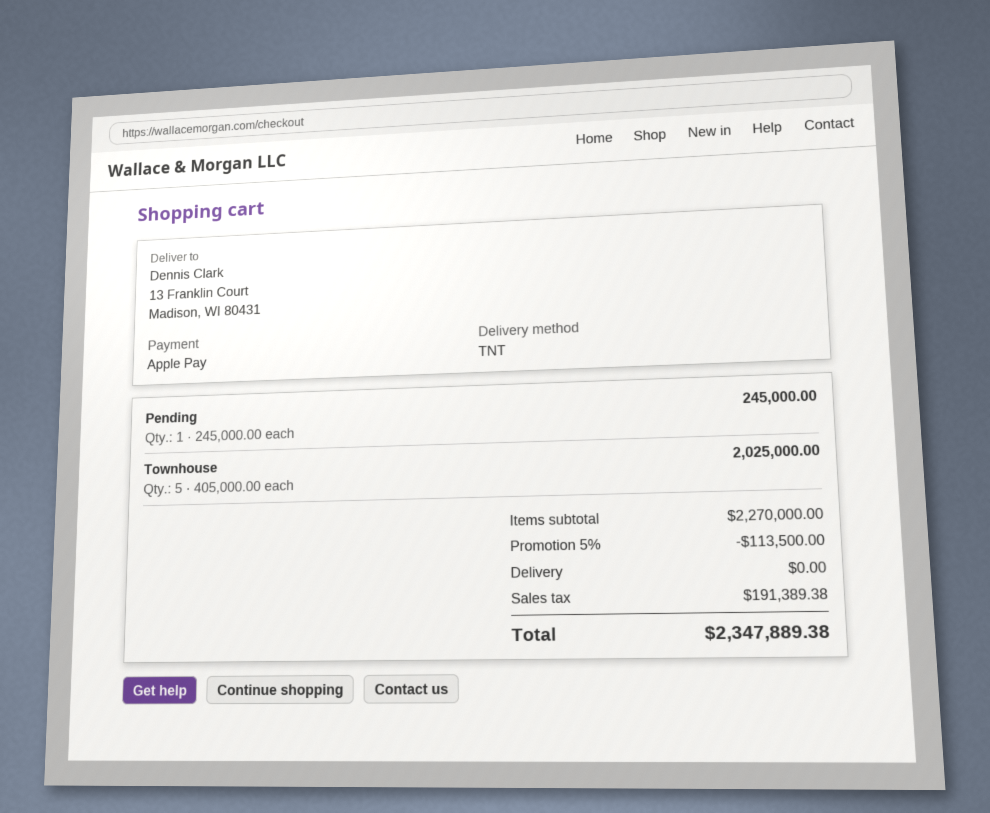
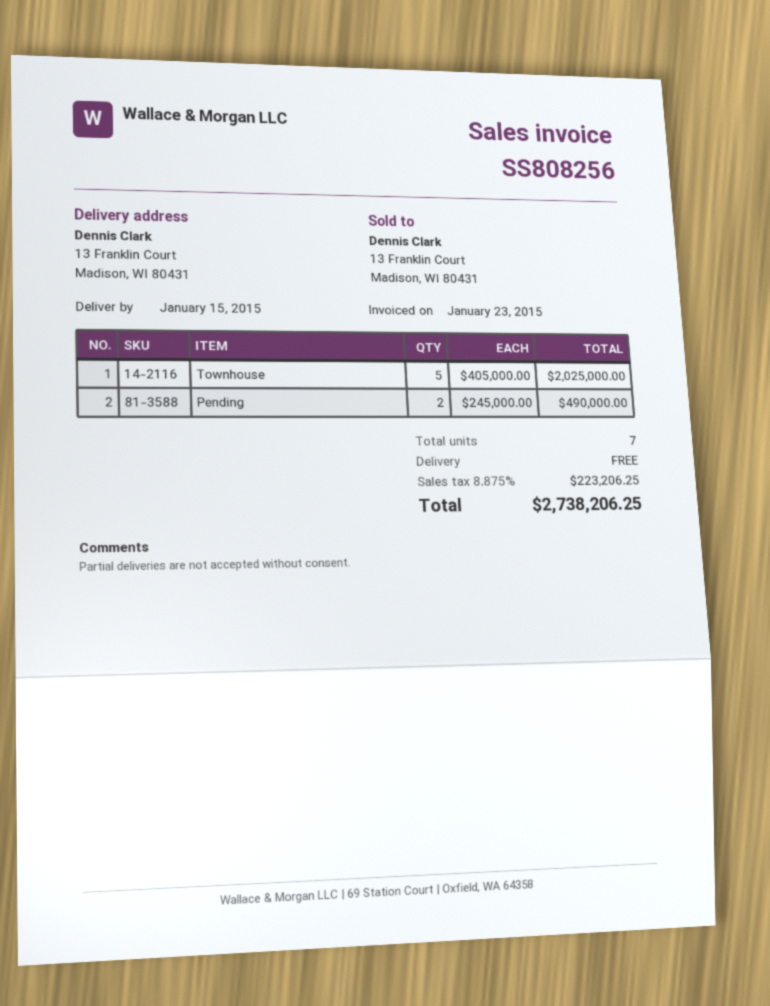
Pending: 1 x 245000.00 = 245000.00 -> 2 x 245000.00 = 490000.00
discount: 5% = 113500.00 -> none
tax: 191389.38 -> 223206.25
total: 2347889.38 -> 2738206.25

